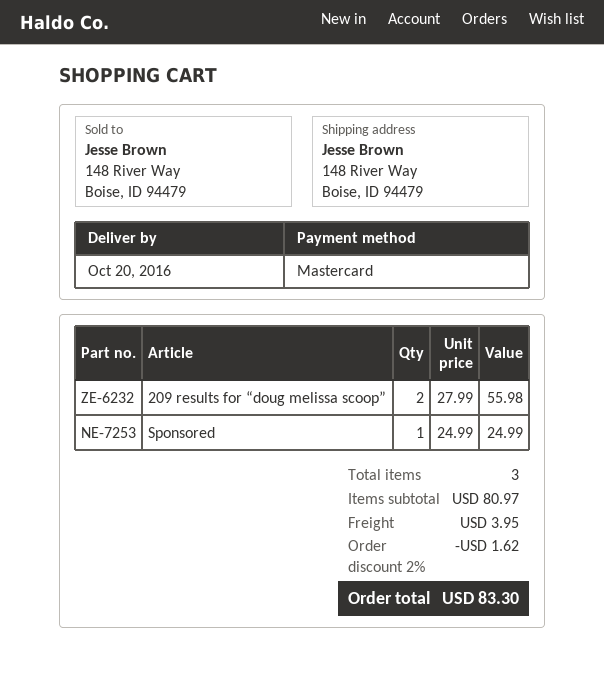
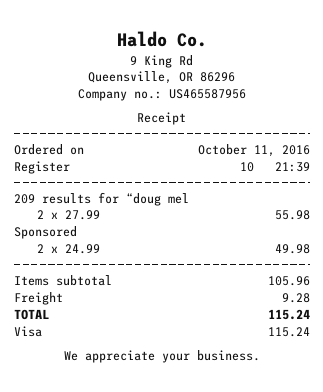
payment method: Mastercard -> Visa
Sponsored: 1 x 24.99 = 24.99 -> 2 x 24.99 = 49.98
subtotal: 80.97 -> 105.96
discount: 2% = 1.62 -> none
shipping: 3.95 -> 9.28
total: 83.30 -> 115.24

